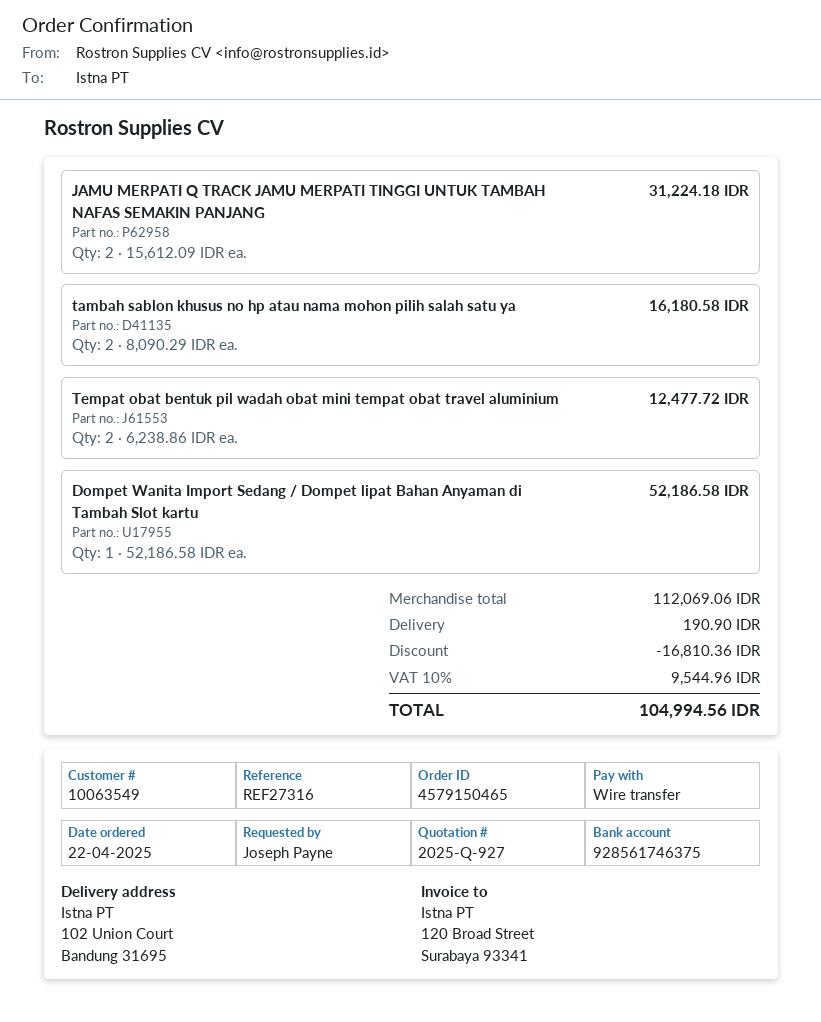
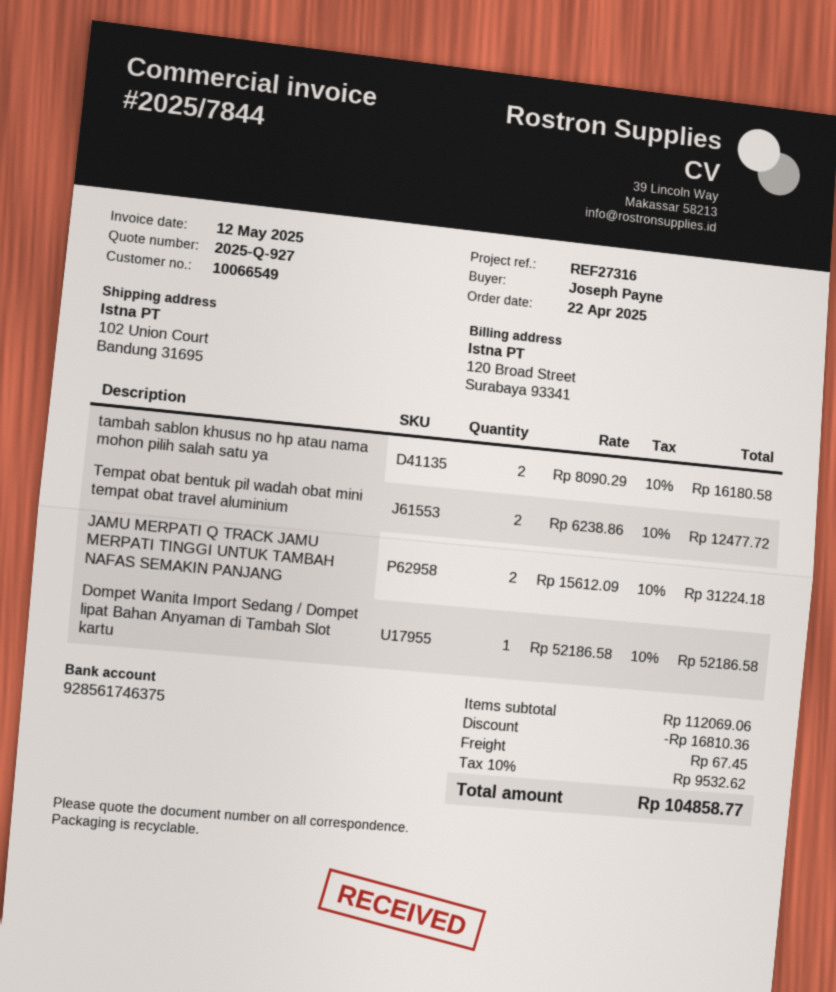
customer number: 10063549 -> 10066549
shipping: 190.90 -> 67.45
tax: 10% = 9544.96 -> 10% = 9532.62
total: 104994.56 -> 104858.77

